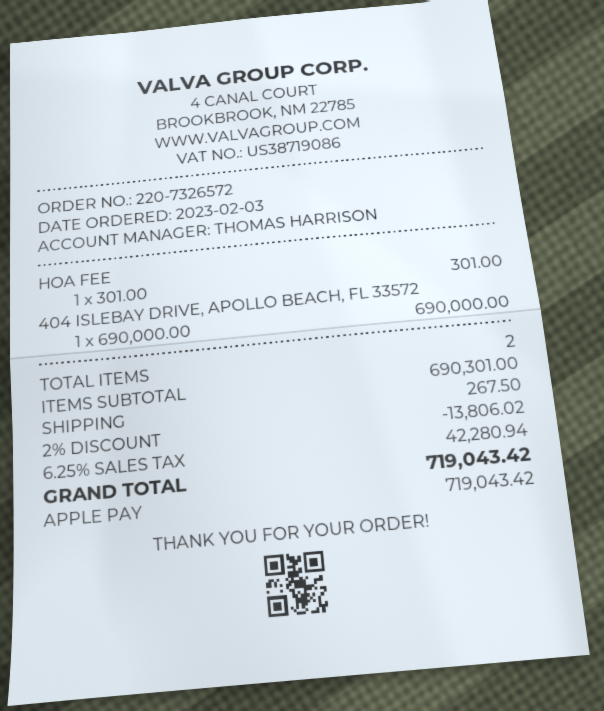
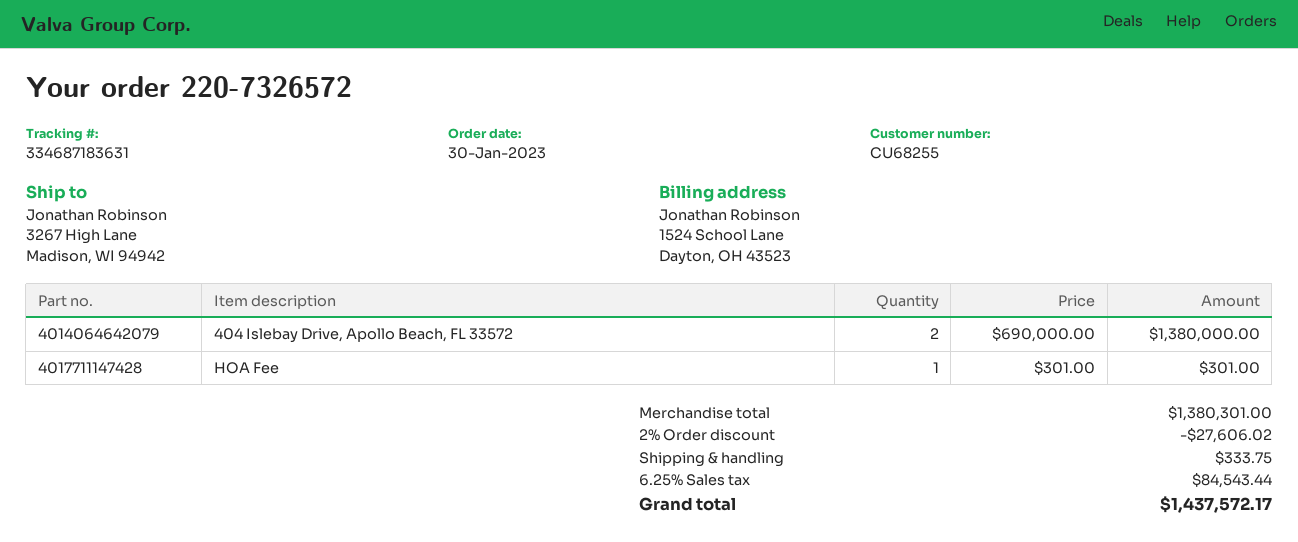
order date: 2023-02-03 -> 2023-01-30
404 ISLEBAY DRIVE, APOLLO BEACH, FL 33572: 1 x 690000.00 = 690000.00 -> 2 x 690000.00 = 1380000.00
subtotal: 690301.00 -> 1380301.00
discount: 2% = 13806.02 -> 2% = 27606.02
shipping: 267.50 -> 333.75
tax: 6.25% = 42280.94 -> 6.25% = 84543.44
total: 719043.42 -> 1437572.17

